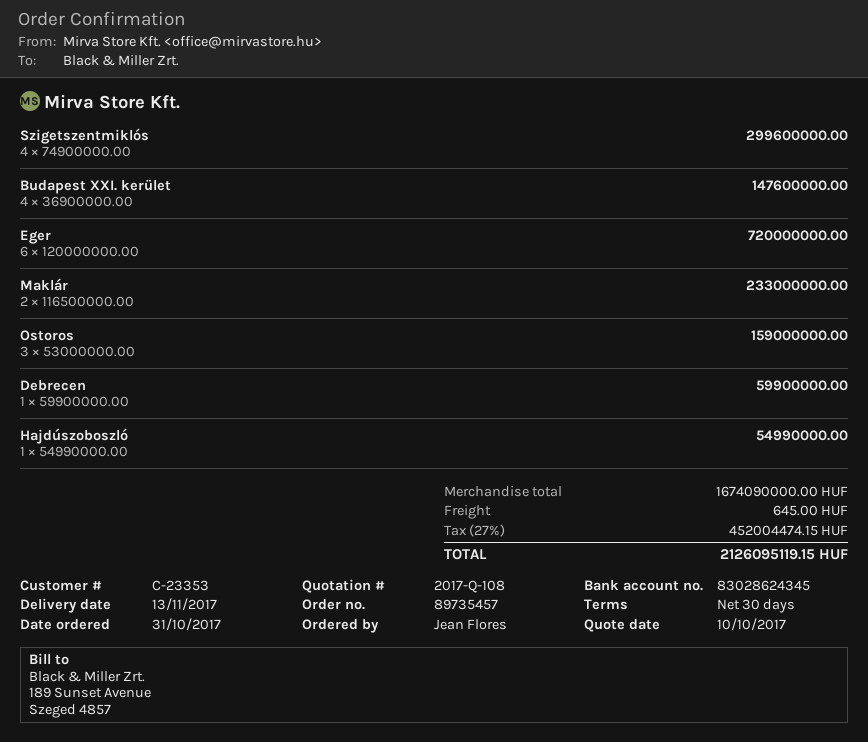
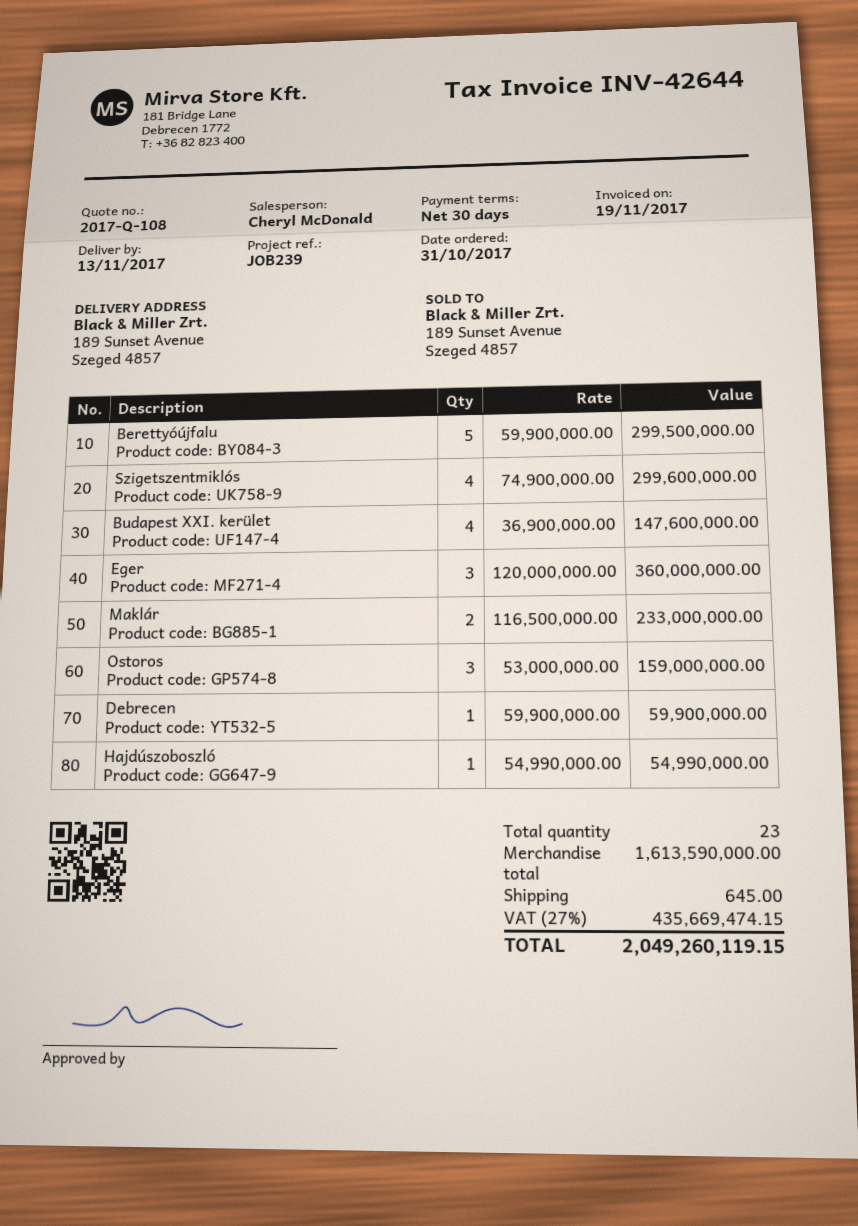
Eger: 6 x 120000000.00 = 720000000.00 -> 3 x 120000000.00 = 360000000.00
Berettyóújfalu: none -> 5 x 59900000.00 = 299500000.00
subtotal: 1674090000.00 -> 1613590000.00
tax: 27% = 452004474.15 -> 27% = 435669474.15
total: 2126095119.15 -> 2049260119.15

